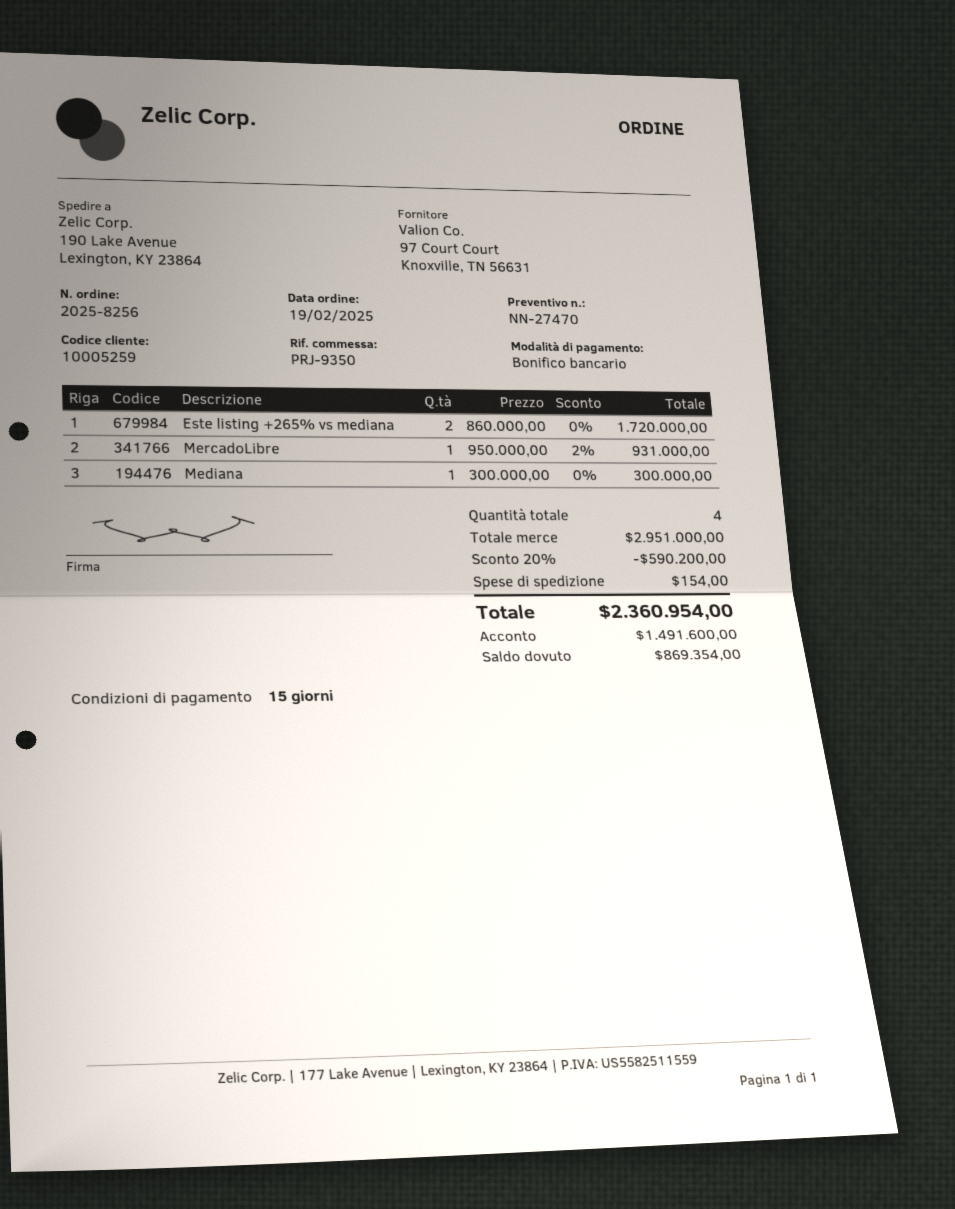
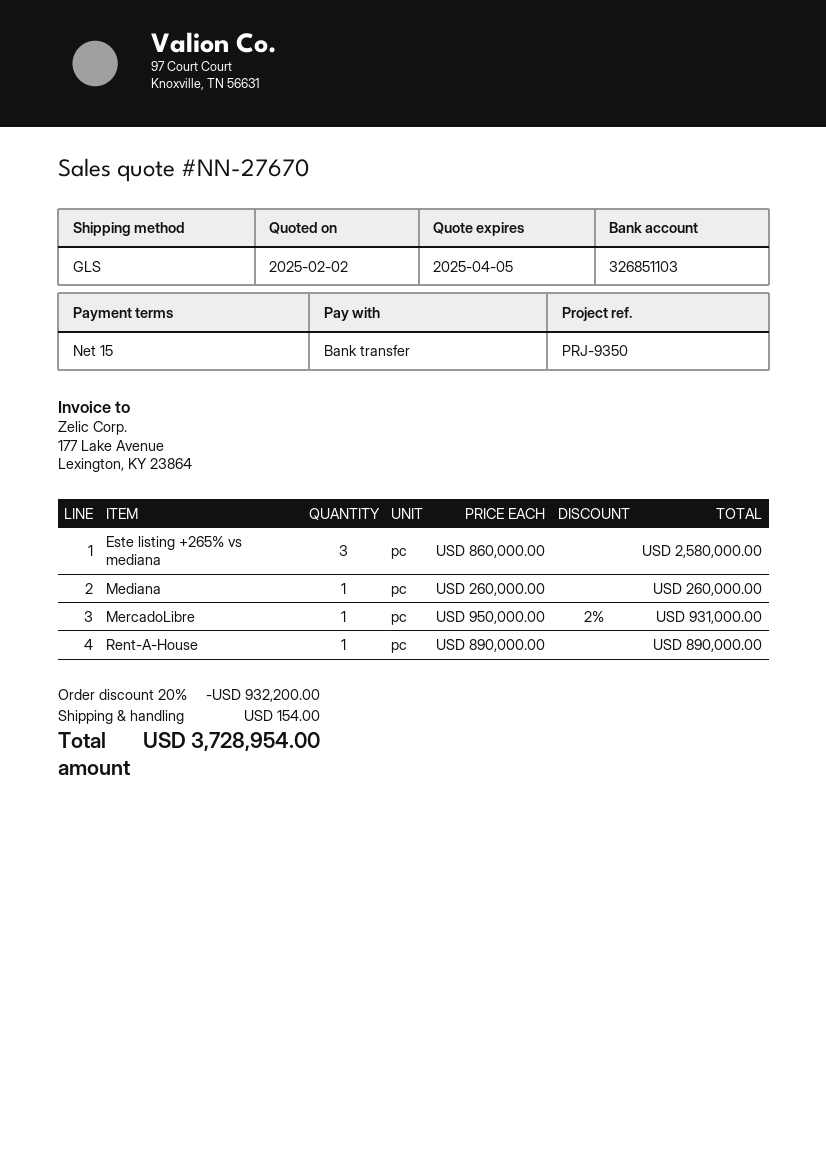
quote number: NN-27470 -> NN-27670
Este listing +265% vs mediana: 2 x 860000.00 = 1720000.00 -> 3 x 860000.00 = 2580000.00
Mediana: 1 x 300000.00 = 300000.00 -> 1 x 260000.00 = 260000.00
Rent-A-House: none -> 1 x 890000.00 = 890000.00
discount: 20% = 590200.00 -> 20% = 932200.00
total: 2360954.00 -> 3728954.00

